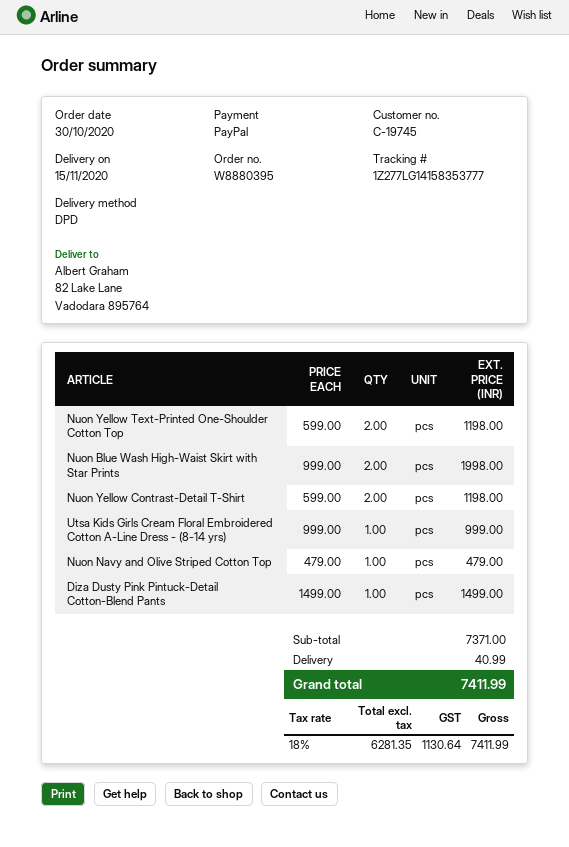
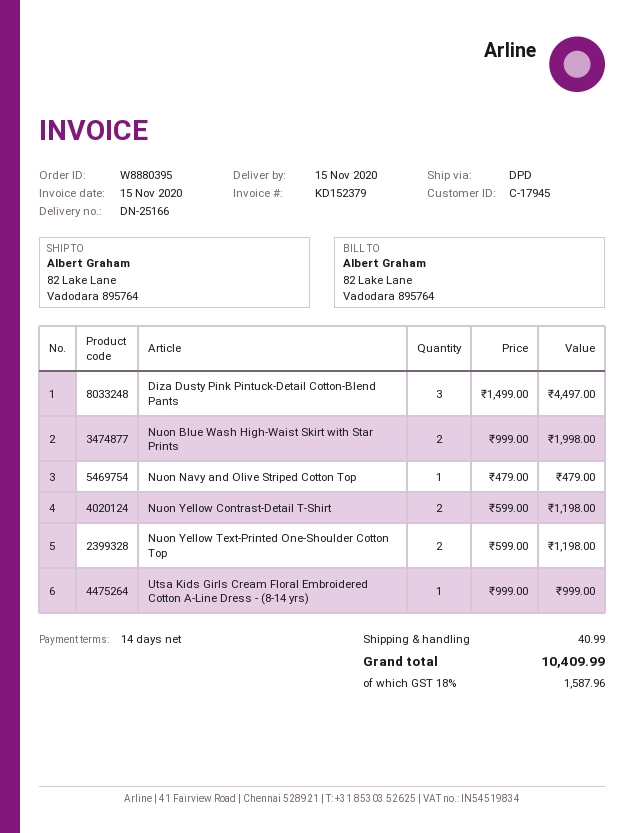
customer number: C-19745 -> C-17945
Diza Dusty Pink Pintuck-Detail Cotton-Blend Pants: 1 x 1499.00 = 1499.00 -> 3 x 1499.00 = 4497.00
tax: 18% = 1130.64 -> 18% = 1587.96
total: 7411.99 -> 10409.99

